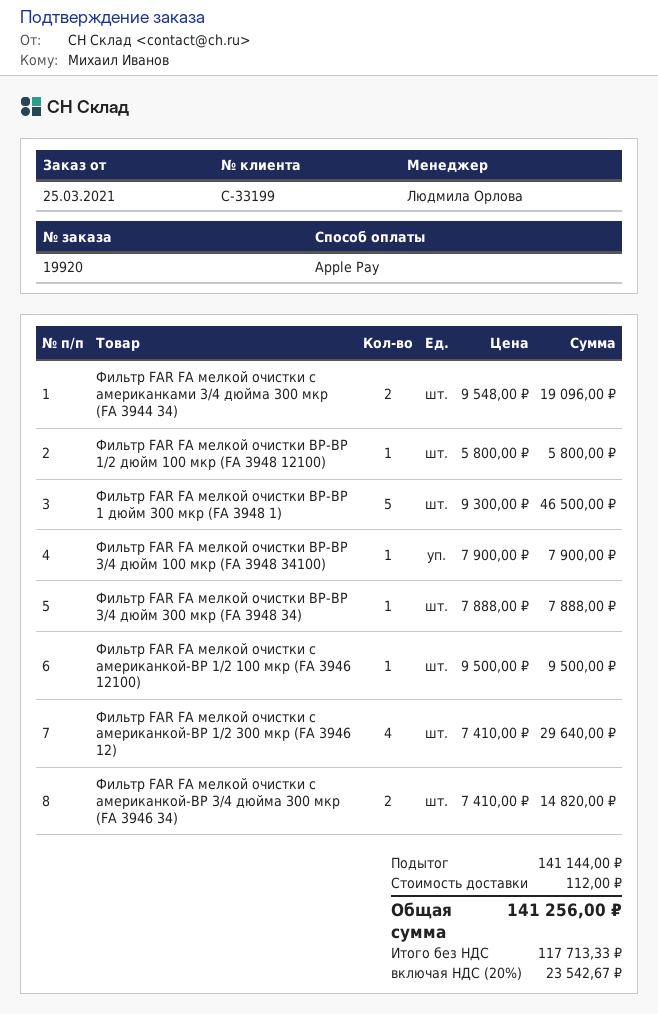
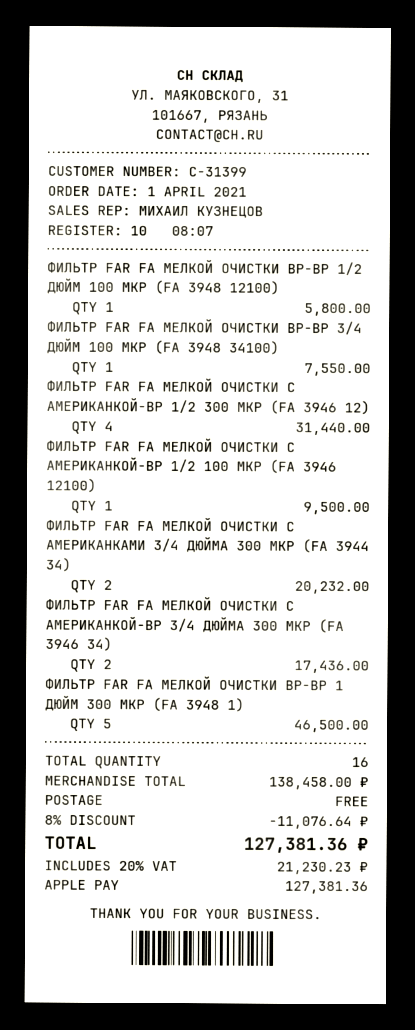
order date: 2021-03-25 -> 2021-04-01
customer number: C-33199 -> C-31399
sales rep: Людмила Орлова -> МИХАИЛ КУЗНЕЦОВ
Фильтр FAR FA мелкой очистки с американками 3/4 дюйма 300 мкр (FA 3944 34): 2 for 19096.00 -> 2 for 20232.00
Фильтр FAR FA мелкой очистки ВР-ВР 3/4 дюйм 100 мкр (FA 3948 34100): 1 for 7900.00 -> 1 for 7550.00
Фильтр FAR FA мелкой очистки ВР-ВР 3/4 дюйм 300 мкр (FA 3948 34): 1 for 7888.00 -> none
Фильтр FAR FA мелкой очистки с американкой-ВР 1/2 300 мкр (FA 3946 12): 4 for 29640.00 -> 4 for 31440.00
Фильтр FAR FA мелкой очистки с американкой-ВР 3/4 дюйма 300 мкр (FA 3946 34): 2 for 14820.00 -> 2 for 17436.00
subtotal: 141144.00 -> 138458.00
discount: none -> 8% = 11076.64
shipping: 112.00 -> 0.00
tax: 20% = 23542.67 -> 20% = 21230.23
total: 141256.00 -> 127381.36

